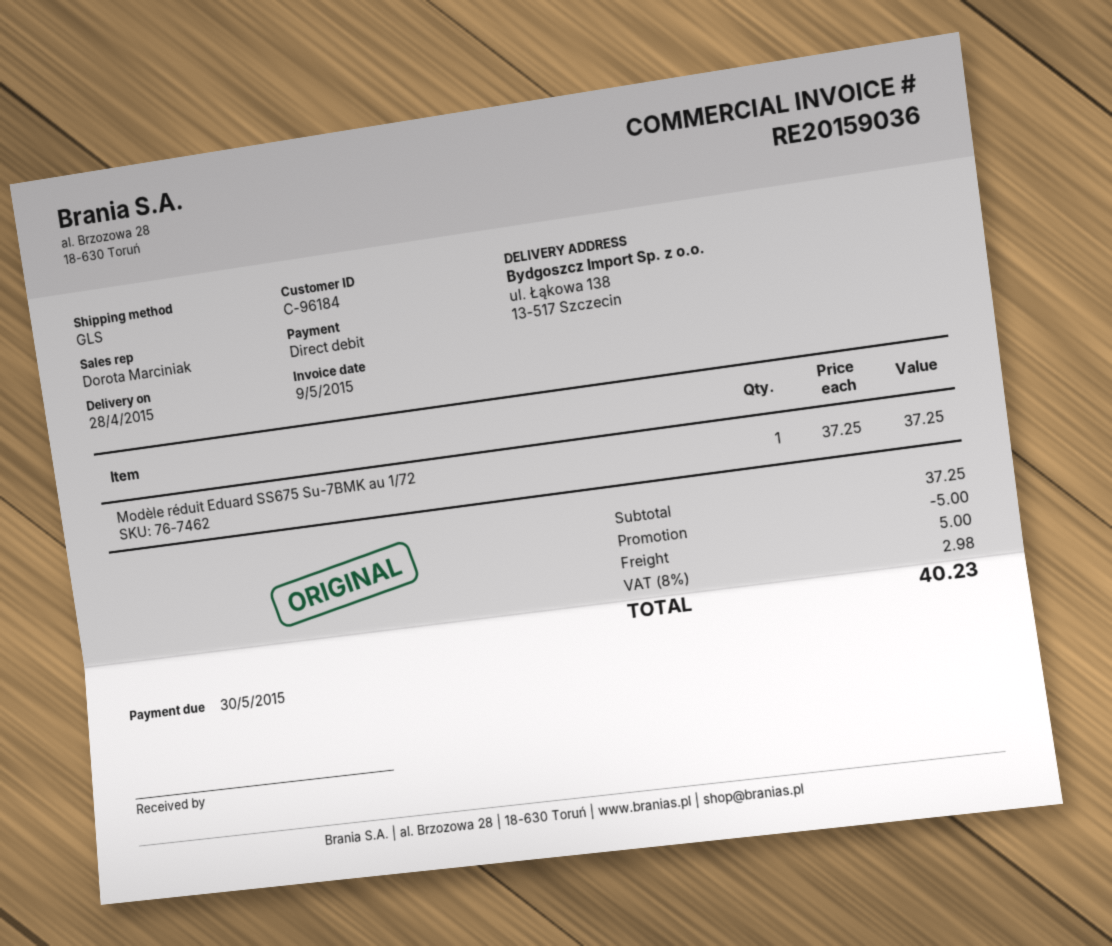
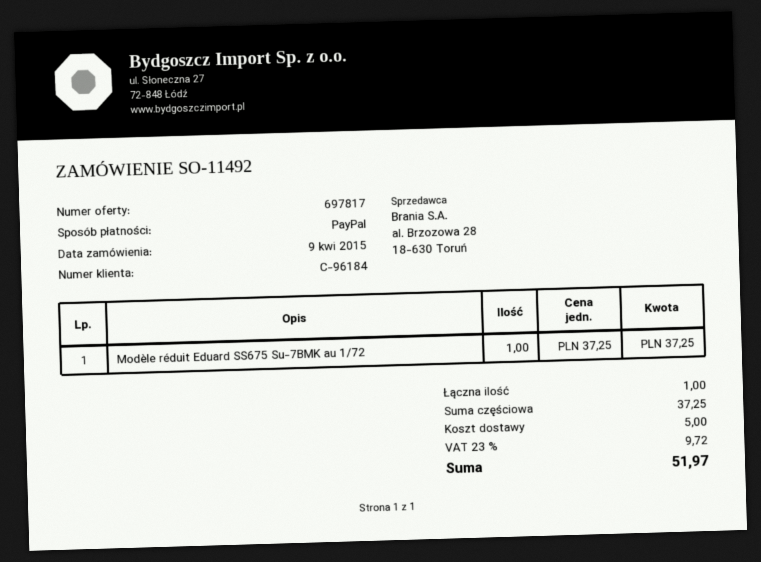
payment method: direct debit -> PayPal
discount: 5.00 -> none
tax: 8% = 2.98 -> 23% = 9.72
total: 40.23 -> 51.97

